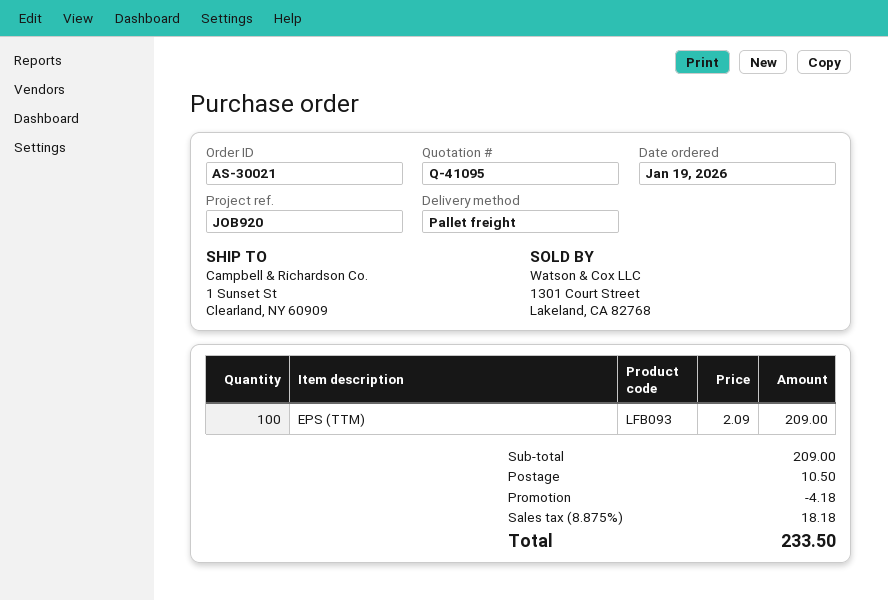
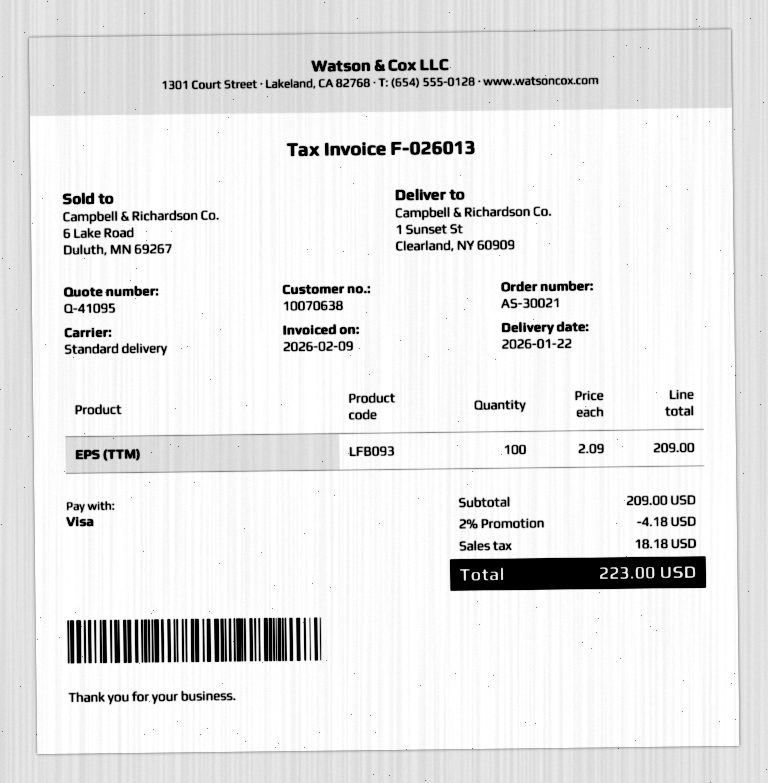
shipping method: pallet freight -> standard
shipping: 10.50 -> none
total: 233.50 -> 223.00

